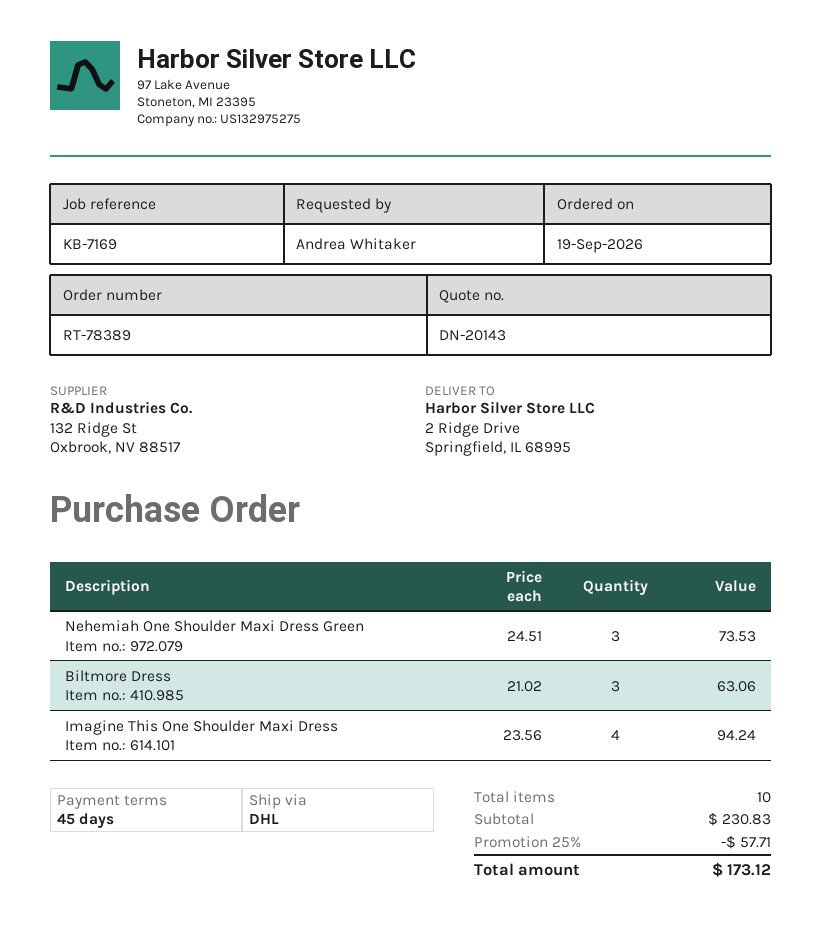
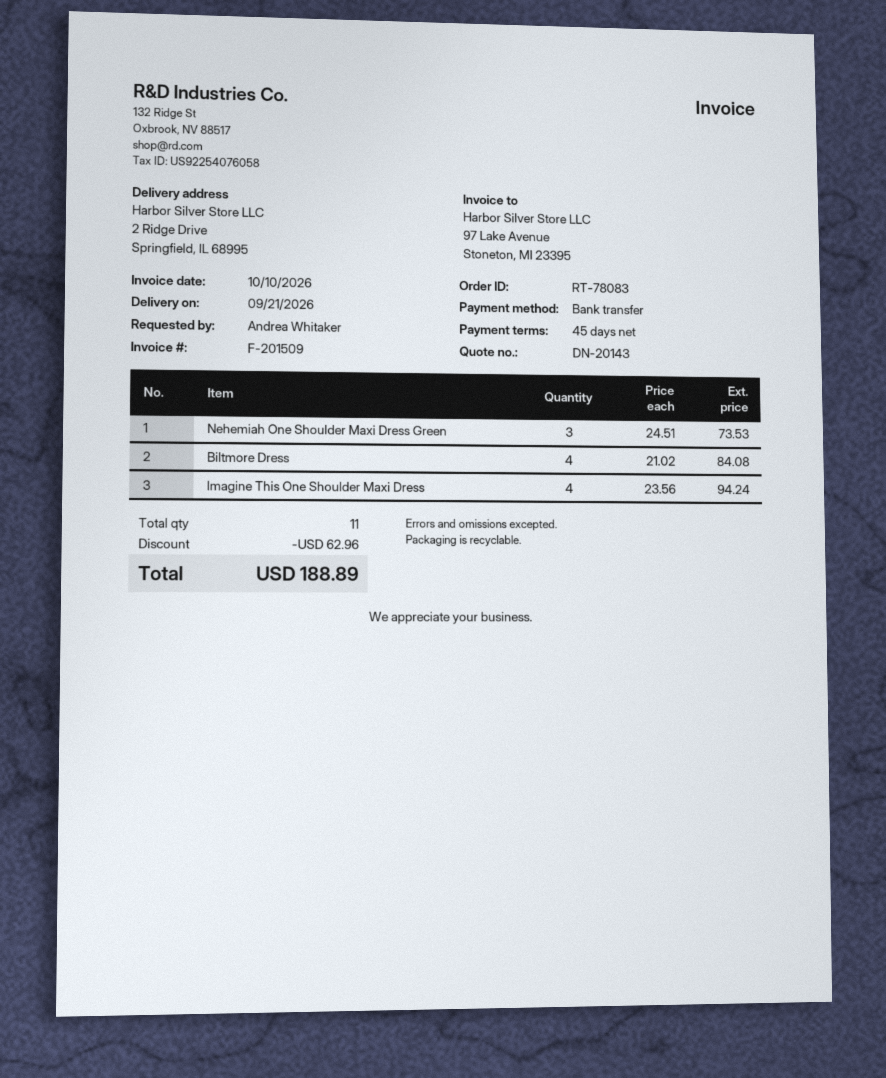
order number: RT-78389 -> RT-78083
Biltmore Dress: 3 x 21.02 = 63.06 -> 4 x 21.02 = 84.08
total quantity: 10 -> 11
discount: 57.71 -> 62.96
total: 173.12 -> 188.89

